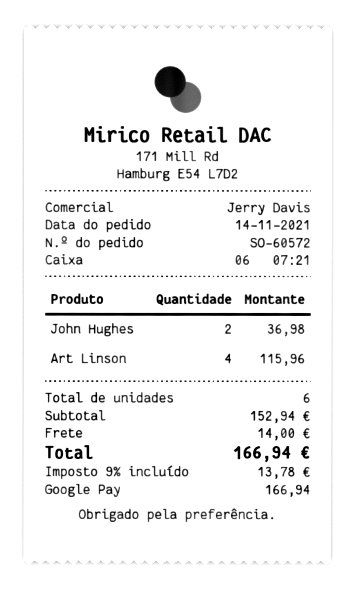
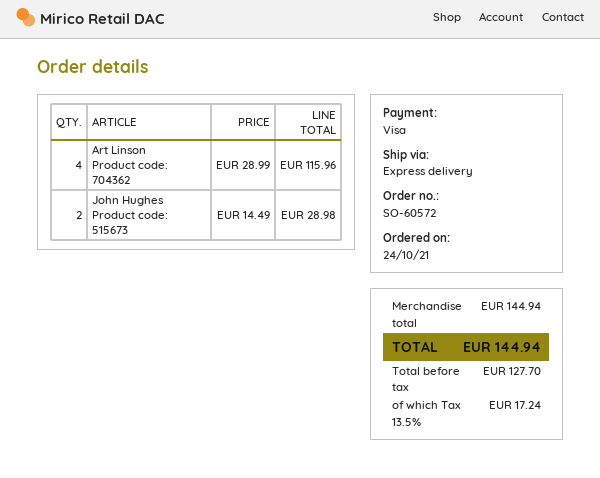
order date: 2021-11-14 -> 2021-10-24
payment method: Google Pay -> Visa
John Hughes: 2 for 36.98 -> 2 for 28.98
subtotal: 152.94 -> 144.94
shipping: 14.00 -> none
tax: 9% = 13.78 -> 13.5% = 17.24
total: 166.94 -> 144.94

